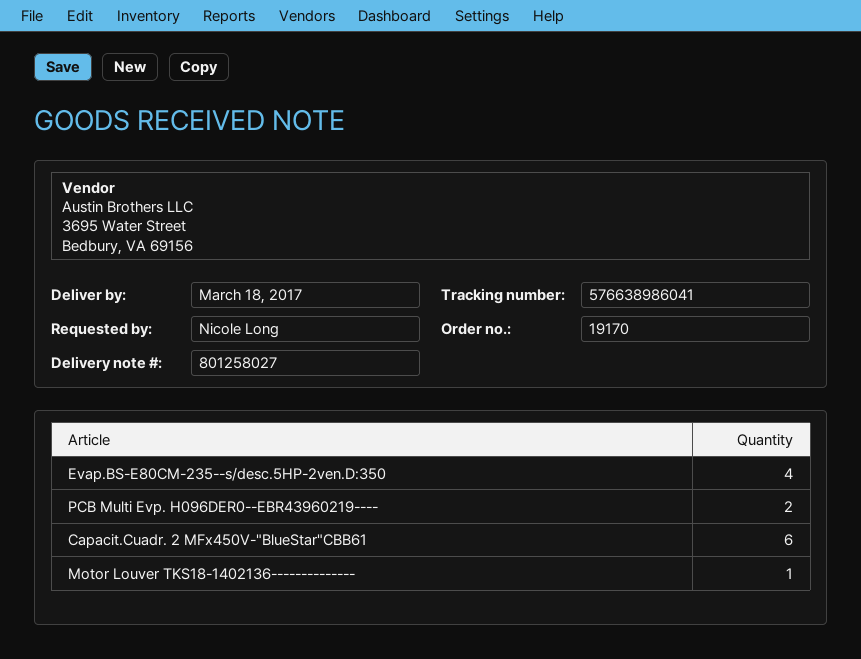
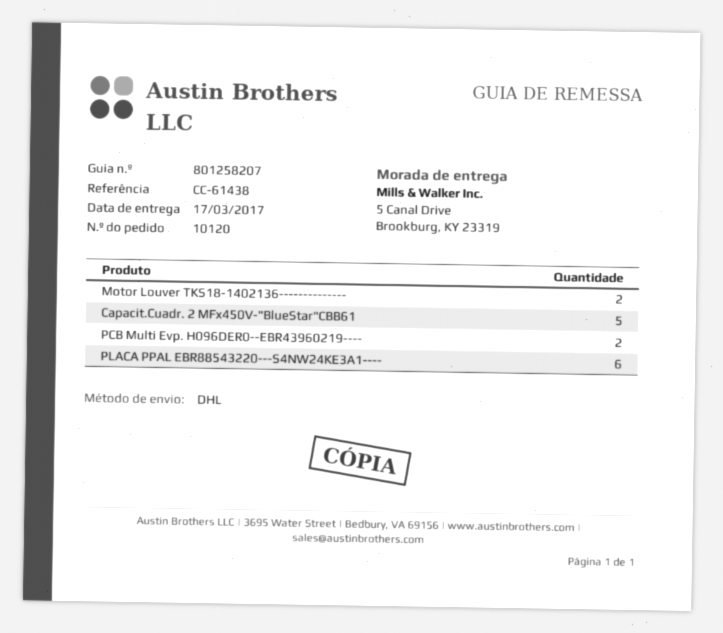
order number: 19170 -> 10120
delivery note number: 801258027 -> 801258207
delivery date: 2017-03-18 -> 2017-03-17
Evap.BS-E80CM-235--s/desc.5HP-2ven.D:350: 4 -> none
Capacit.Cuadr. 2 MFx450V-"BlueStar"CBB61: 6 -> 5
Motor Louver TKS18-1402136--------------: 1 -> 2
PLACA PPAL EBR88543220---S4NW24KE3A1----: none -> 6

